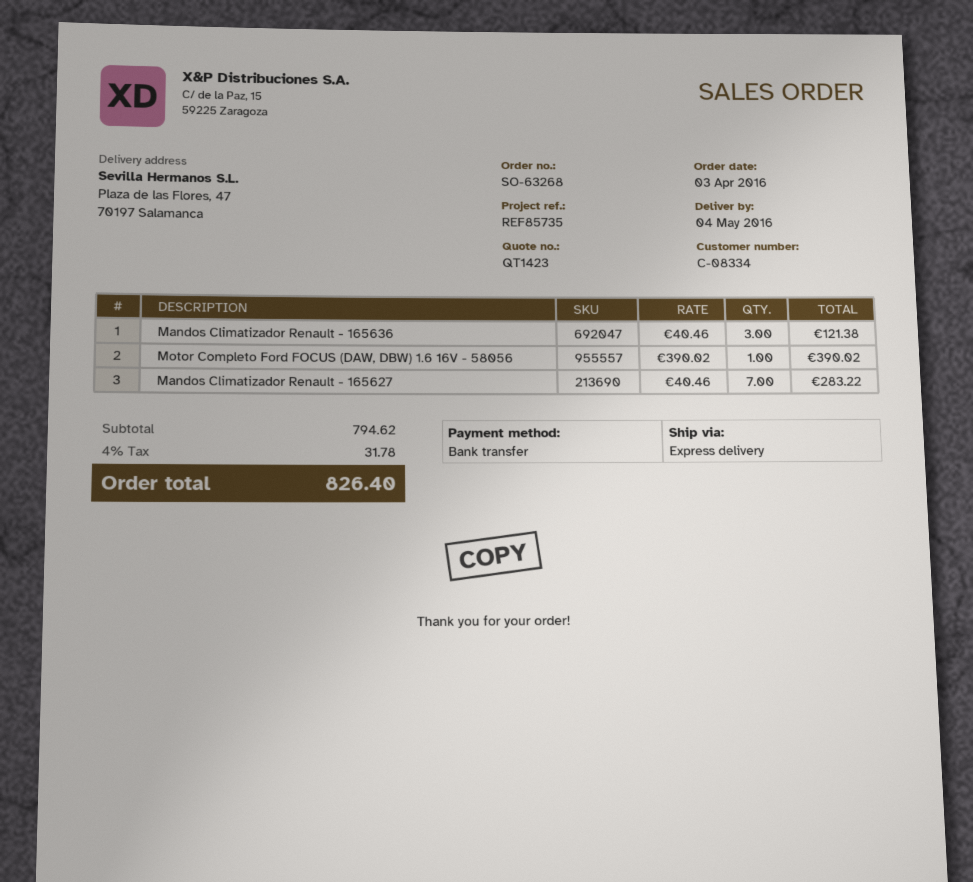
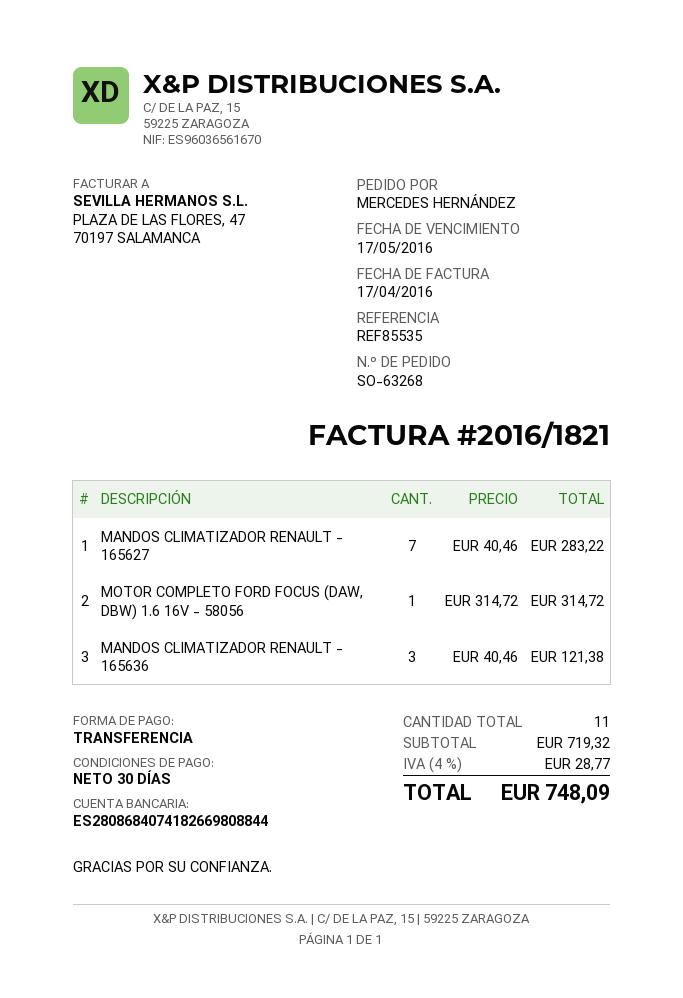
reference: REF85735 -> REF85535
Motor Completo Ford FOCUS (DAW, DBW) 1.6 16V - 58056: 1 x 390.02 = 390.02 -> 1 x 314.72 = 314.72
subtotal: 794.62 -> 719.32
tax: 4% = 31.78 -> 4% = 28.77
total: 826.40 -> 748.09

